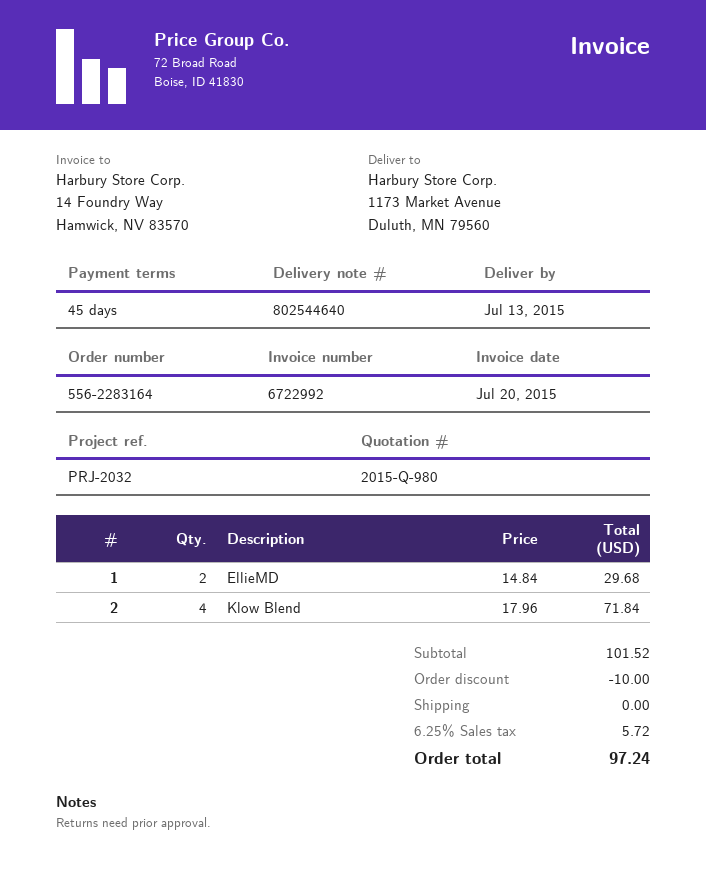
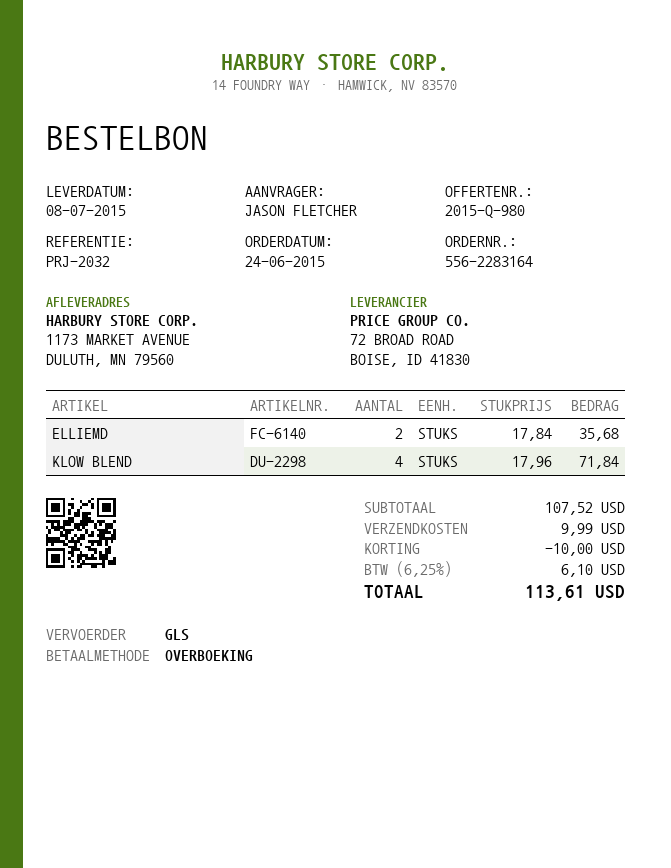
delivery date: 2015-07-13 -> 2015-07-08
EllieMD: 2 x 14.84 = 29.68 -> 2 x 17.84 = 35.68
subtotal: 101.52 -> 107.52
shipping: 0.00 -> 9.99
tax: 6.25% = 5.72 -> 6.25% = 6.10
total: 97.24 -> 113.61

